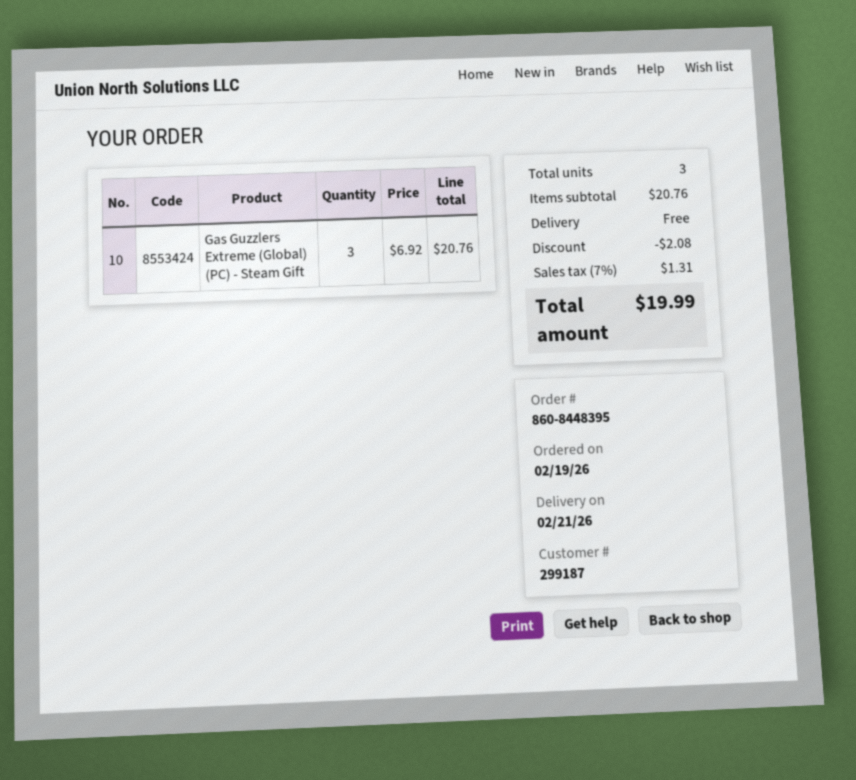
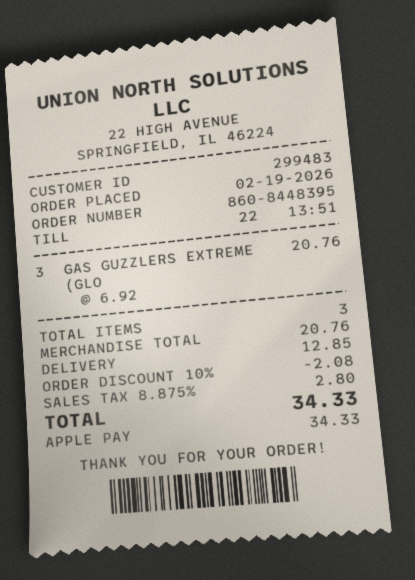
customer number: 299187 -> 299483
shipping: 0.00 -> 12.85
tax: 7% = 1.31 -> 8.875% = 2.80
total: 19.99 -> 34.33

